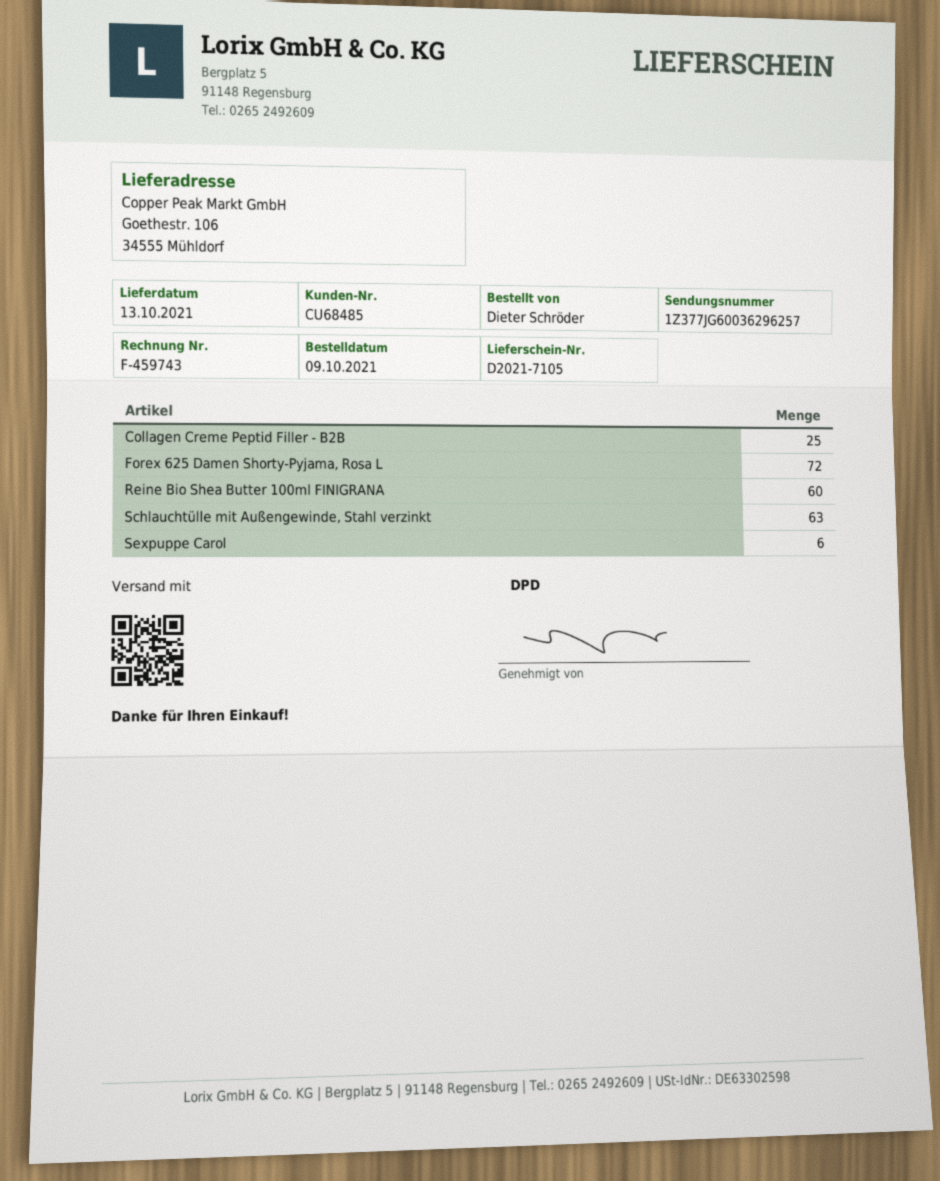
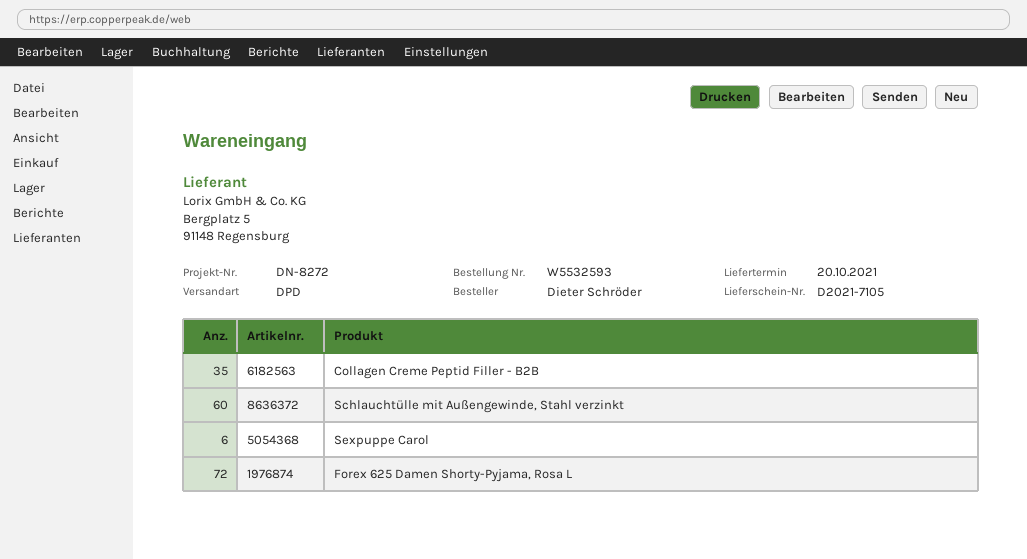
delivery date: 2021-10-13 -> 2021-10-20
Collagen Creme Peptid Filler - B2B: 25 -> 35
Reine Bio Shea Butter 100ml FINIGRANA: 60 -> none
Schlauchtülle mit Außengewinde, Stahl verzinkt: 63 -> 60

